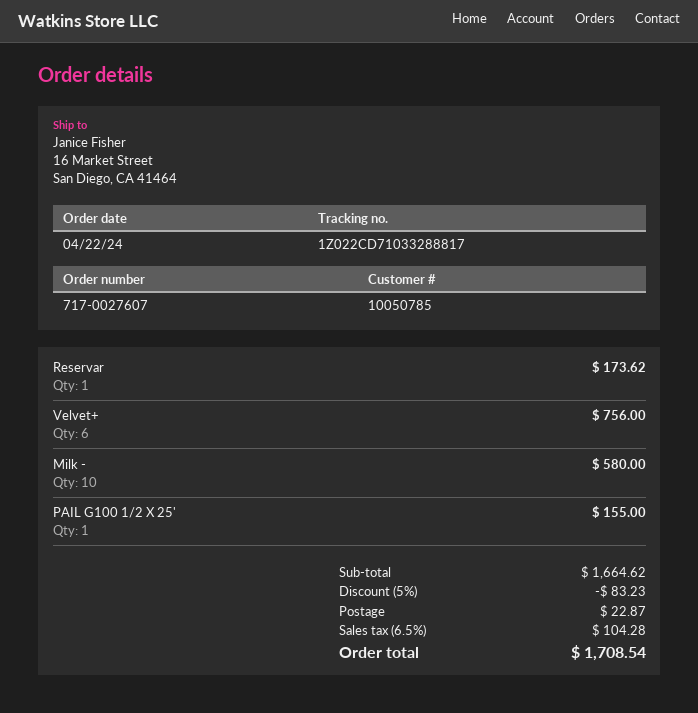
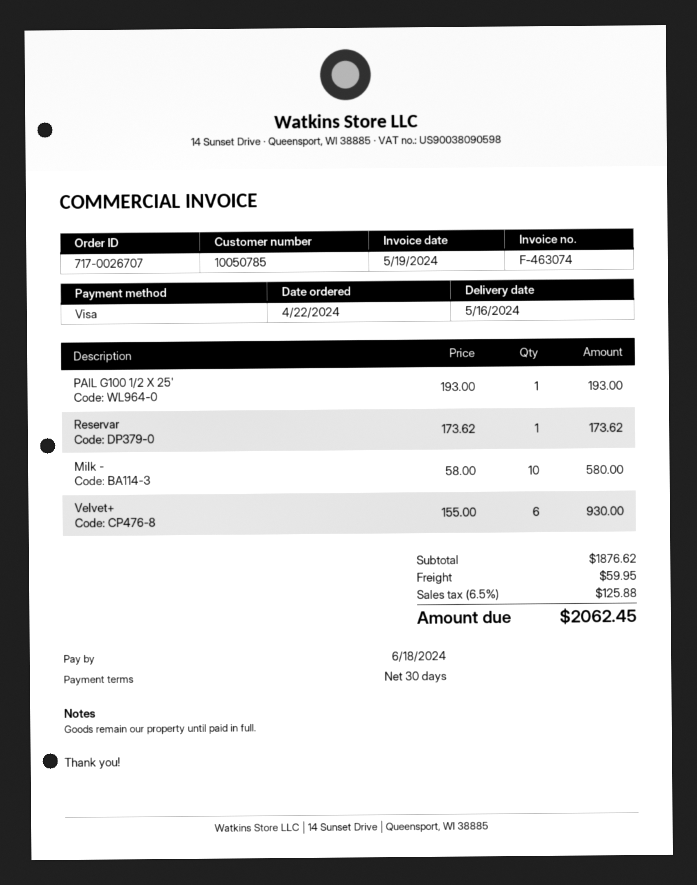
order number: 717-0027607 -> 717-0026707
Velvet+: 6 for 756.00 -> 6 for 930.00
PAIL G100 1/2 X 25': 1 for 155.00 -> 1 for 193.00
subtotal: 1664.62 -> 1876.62
discount: 5% = 83.23 -> none
shipping: 22.87 -> 59.95
tax: 6.5% = 104.28 -> 6.5% = 125.88
total: 1708.54 -> 2062.45

